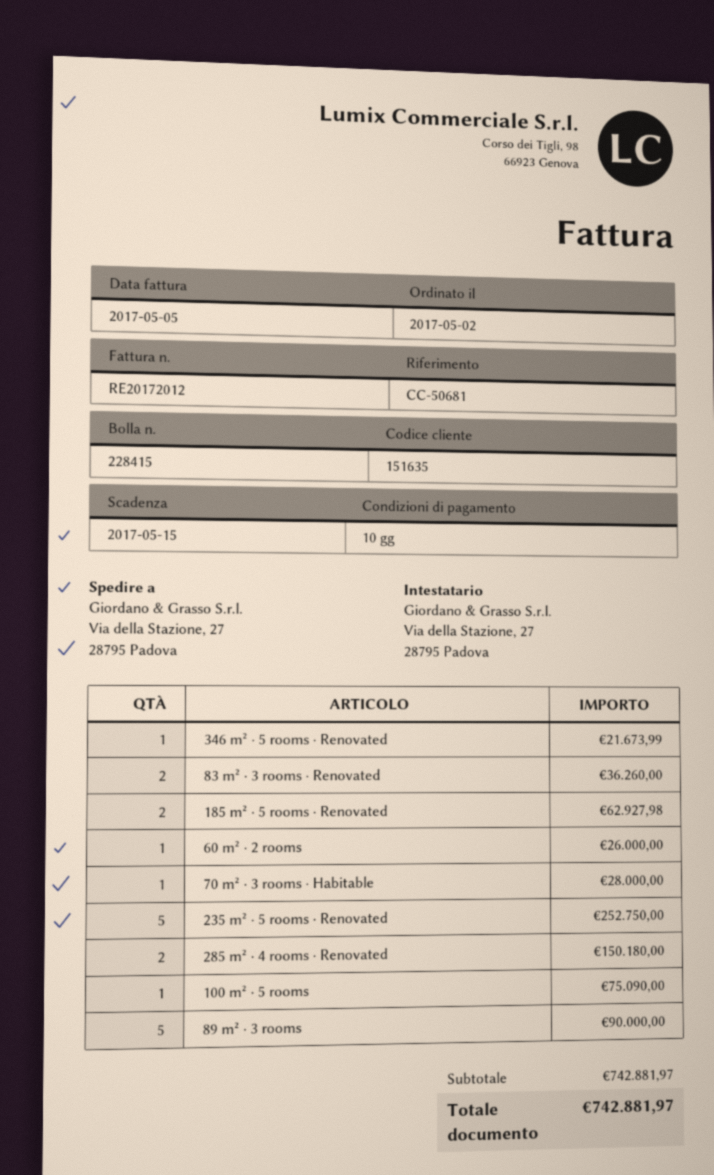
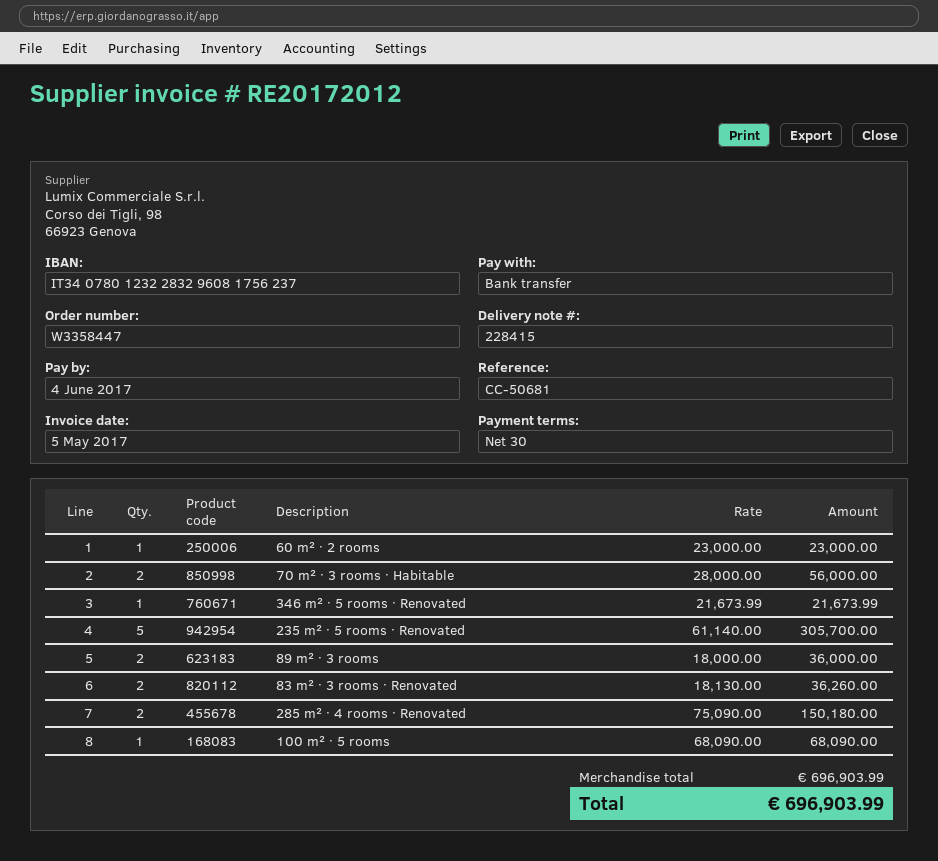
payment terms: 10 days -> 30 days
due date: 2017-05-15 -> 2017-06-04
185 m² · 5 rooms · Renovated: 2 for 62927.98 -> none
60 m² · 2 rooms: 1 for 26000.00 -> 1 for 23000.00
70 m² · 3 rooms · Habitable: 1 for 28000.00 -> 2 for 56000.00
235 m² · 5 rooms · Renovated: 5 for 252750.00 -> 5 for 305700.00
100 m² · 5 rooms: 1 for 75090.00 -> 1 for 68090.00
89 m² · 3 rooms: 5 for 90000.00 -> 2 for 36000.00
subtotal: 742881.97 -> 696903.99
total: 742881.97 -> 696903.99

